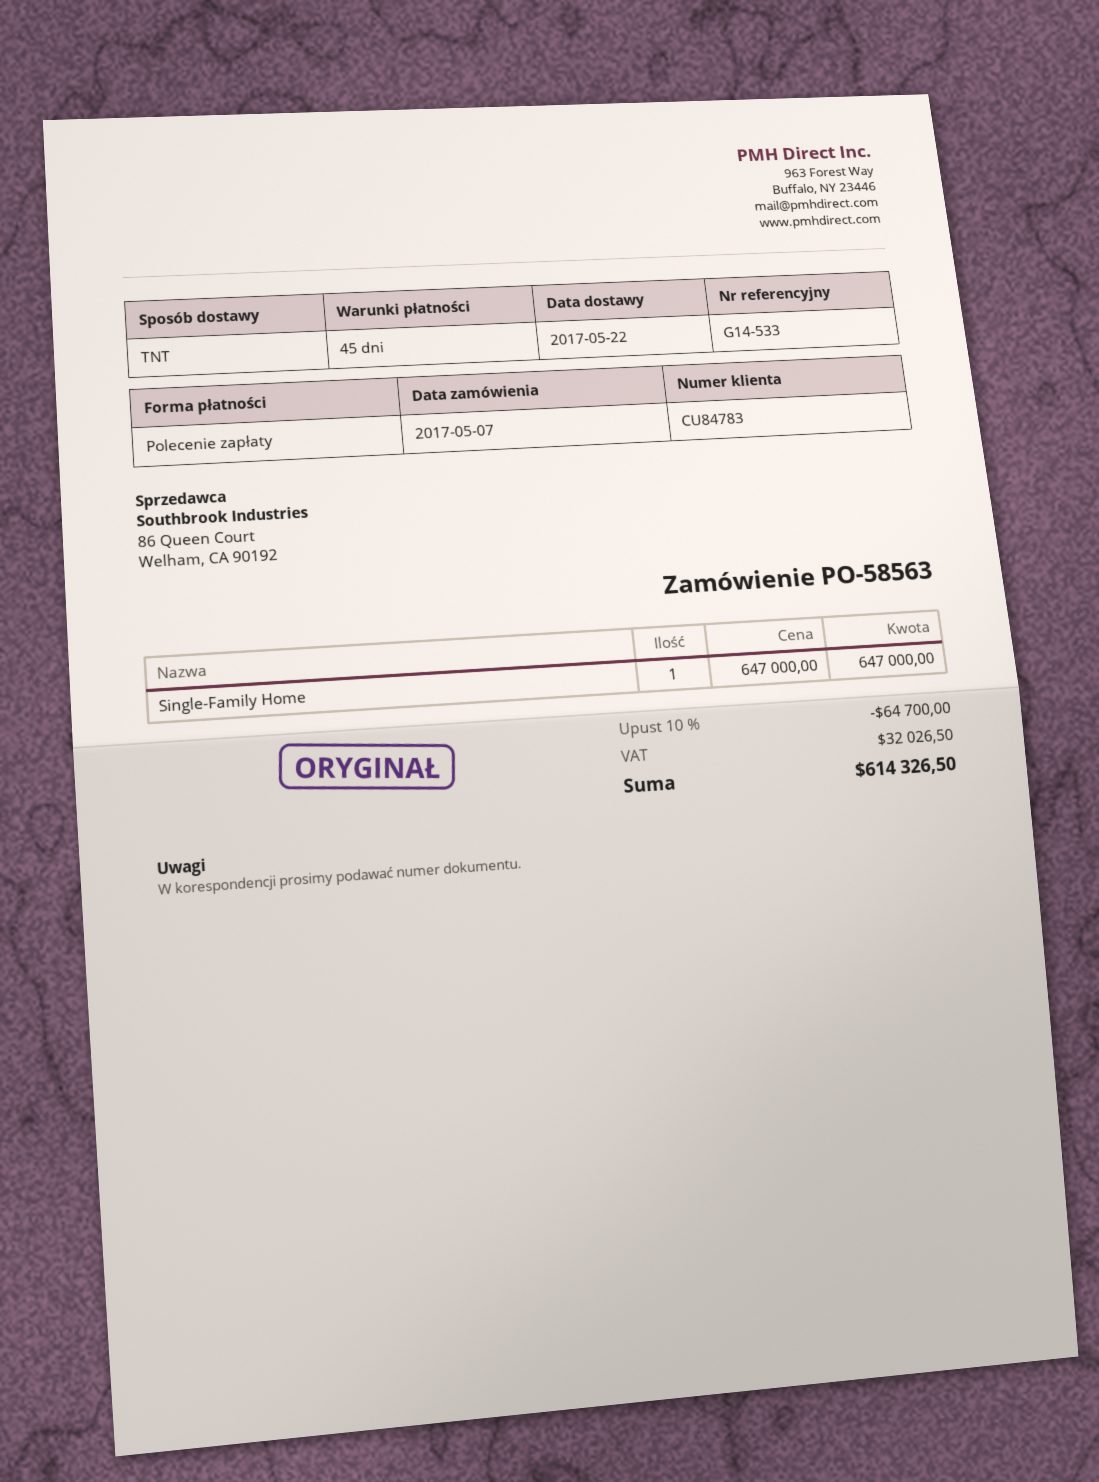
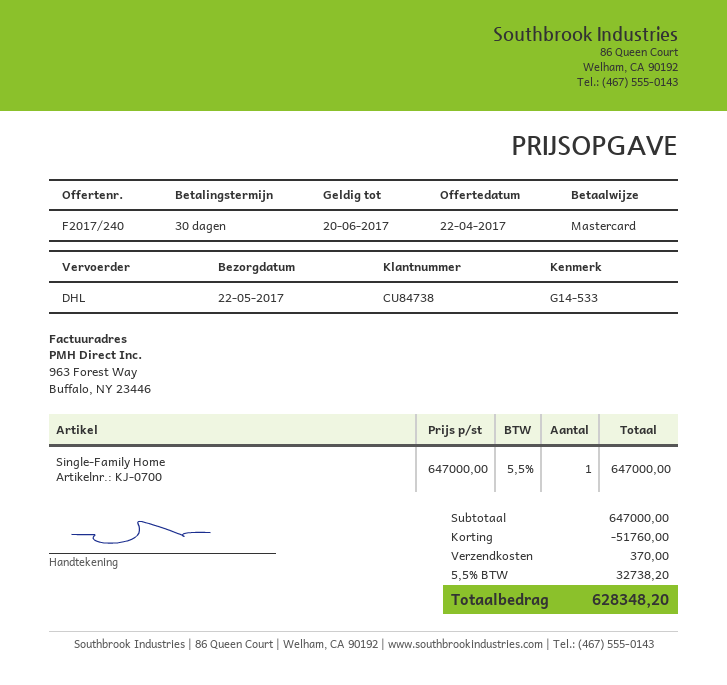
payment terms: 45 days -> 30 days
customer number: CU84783 -> CU84738
payment method: direct debit -> Mastercard
shipping method: TNT -> DHL
discount: 64700.00 -> 51760.00
shipping: none -> 370.00
tax: 32026.50 -> 32738.20
total: 614326.50 -> 628348.20

